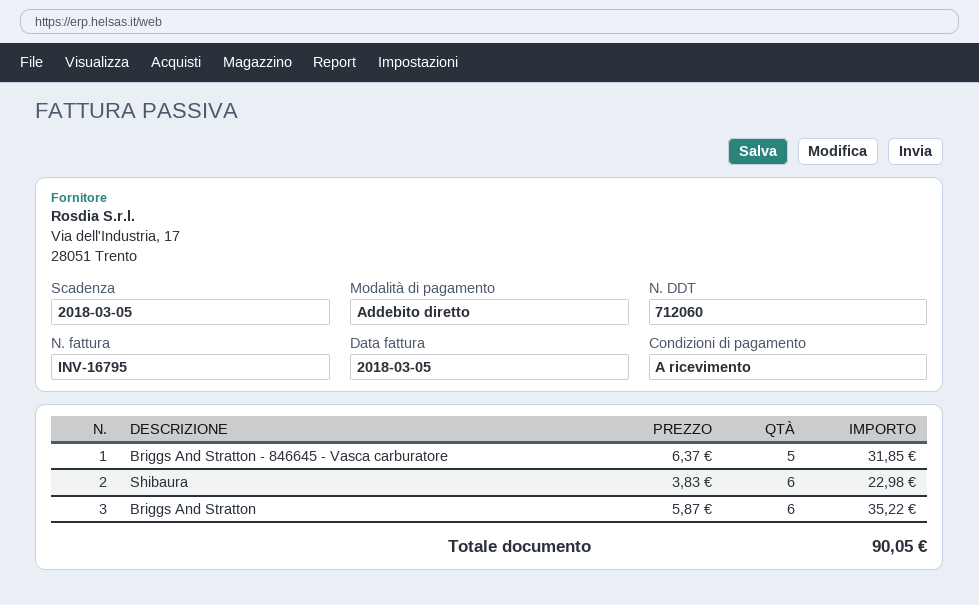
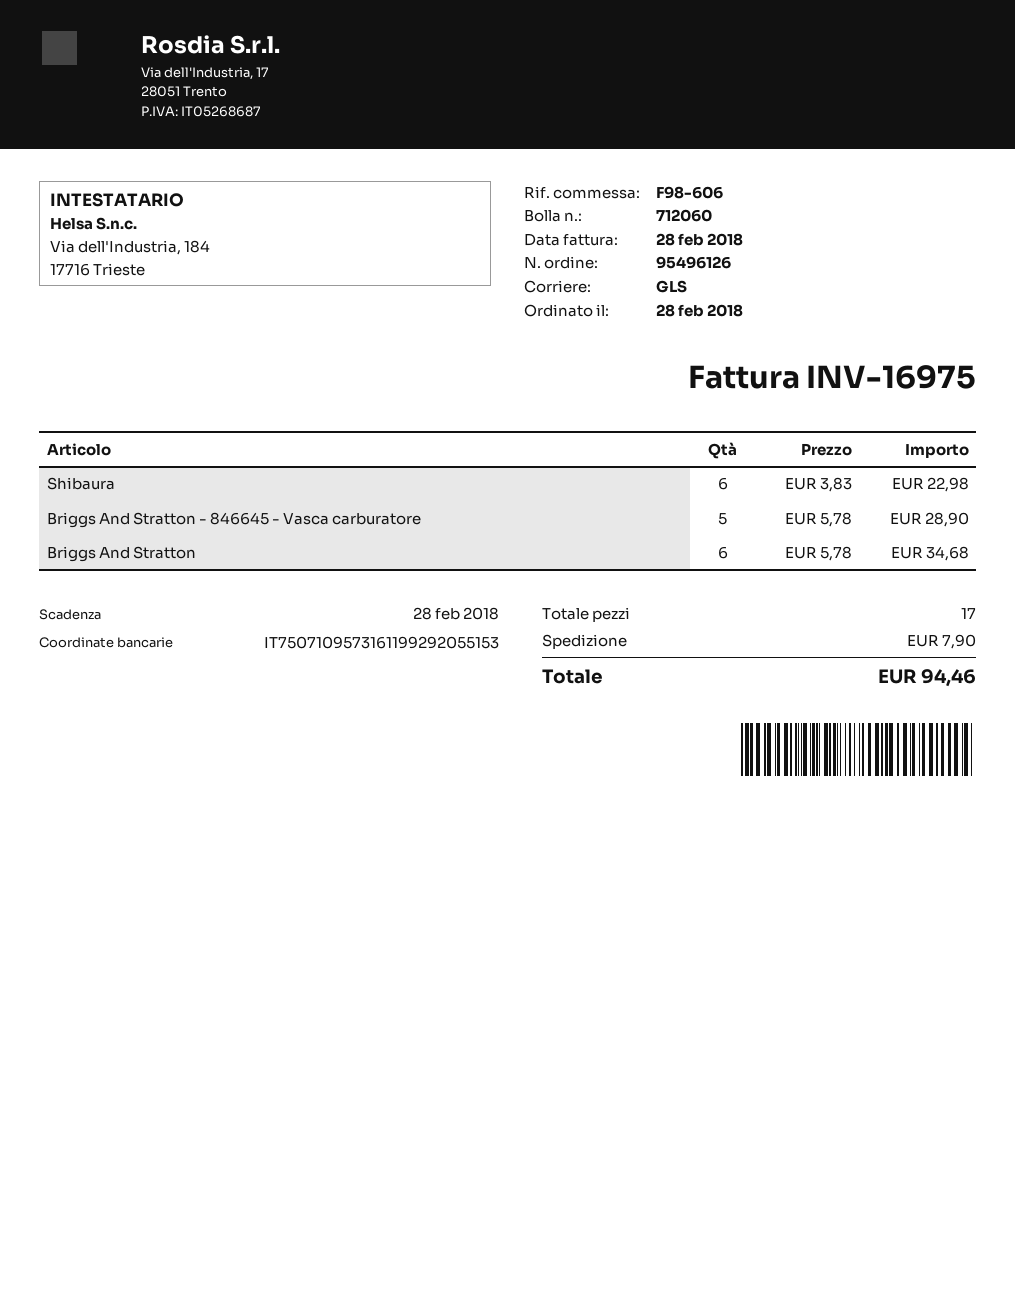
invoice number: INV-16795 -> INV-16975
invoice date: 2018-03-05 -> 2018-02-28
due date: 2018-03-05 -> 2018-02-28
Briggs And Stratton - 846645 - Vasca carburatore: 5 x 6.37 = 31.85 -> 5 x 5.78 = 28.90
Briggs And Stratton: 6 x 5.87 = 35.22 -> 6 x 5.78 = 34.68
shipping: none -> 7.90
total: 90.05 -> 94.46

